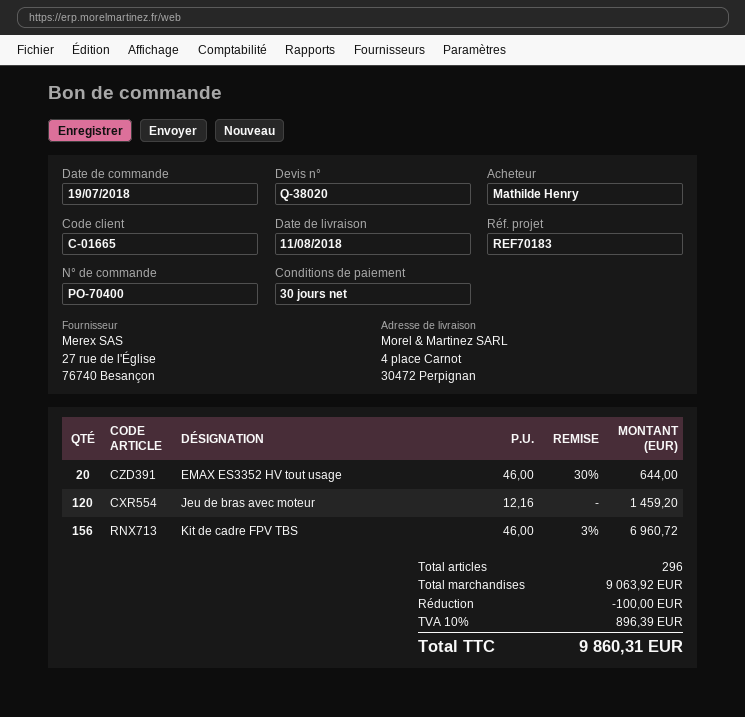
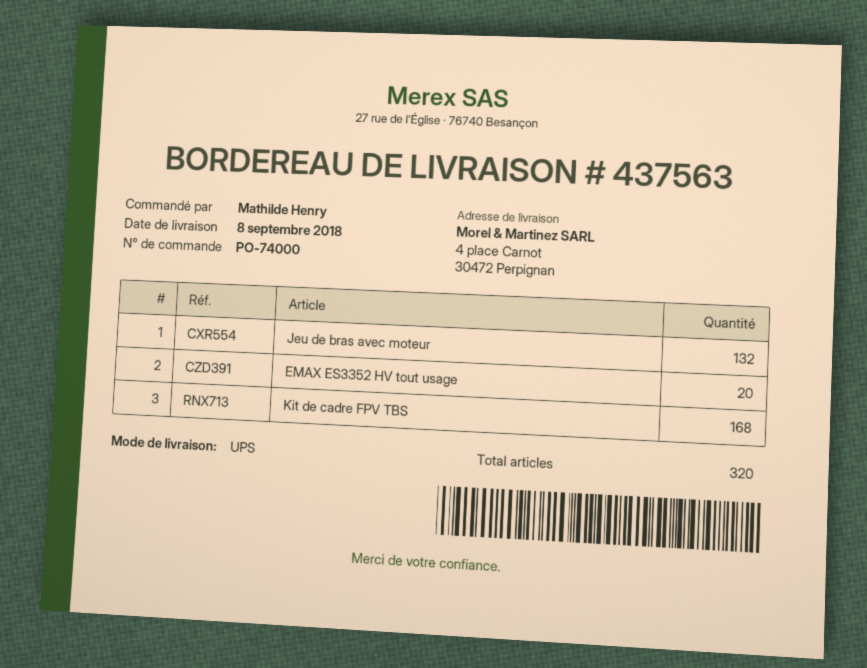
order number: PO-70400 -> PO-74000
delivery date: 2018-08-11 -> 2018-09-08
Jeu de bras avec moteur: 120 -> 132
Kit de cadre FPV TBS: 156 -> 168
total quantity: 296 -> 320

